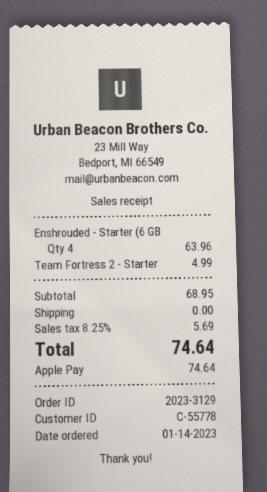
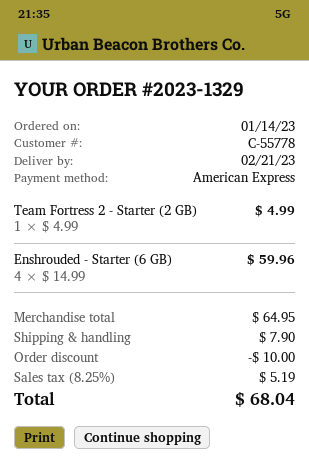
order number: 2023-3129 -> 2023-1329
payment method: Apple Pay -> American Express
Enshrouded - Starter (6 GB: 4 for 63.96 -> 4 for 59.96
subtotal: 68.95 -> 64.95
discount: none -> 10.00
shipping: 0.00 -> 7.90
tax: 8.25% = 5.69 -> 8.25% = 5.19
total: 74.64 -> 68.04

